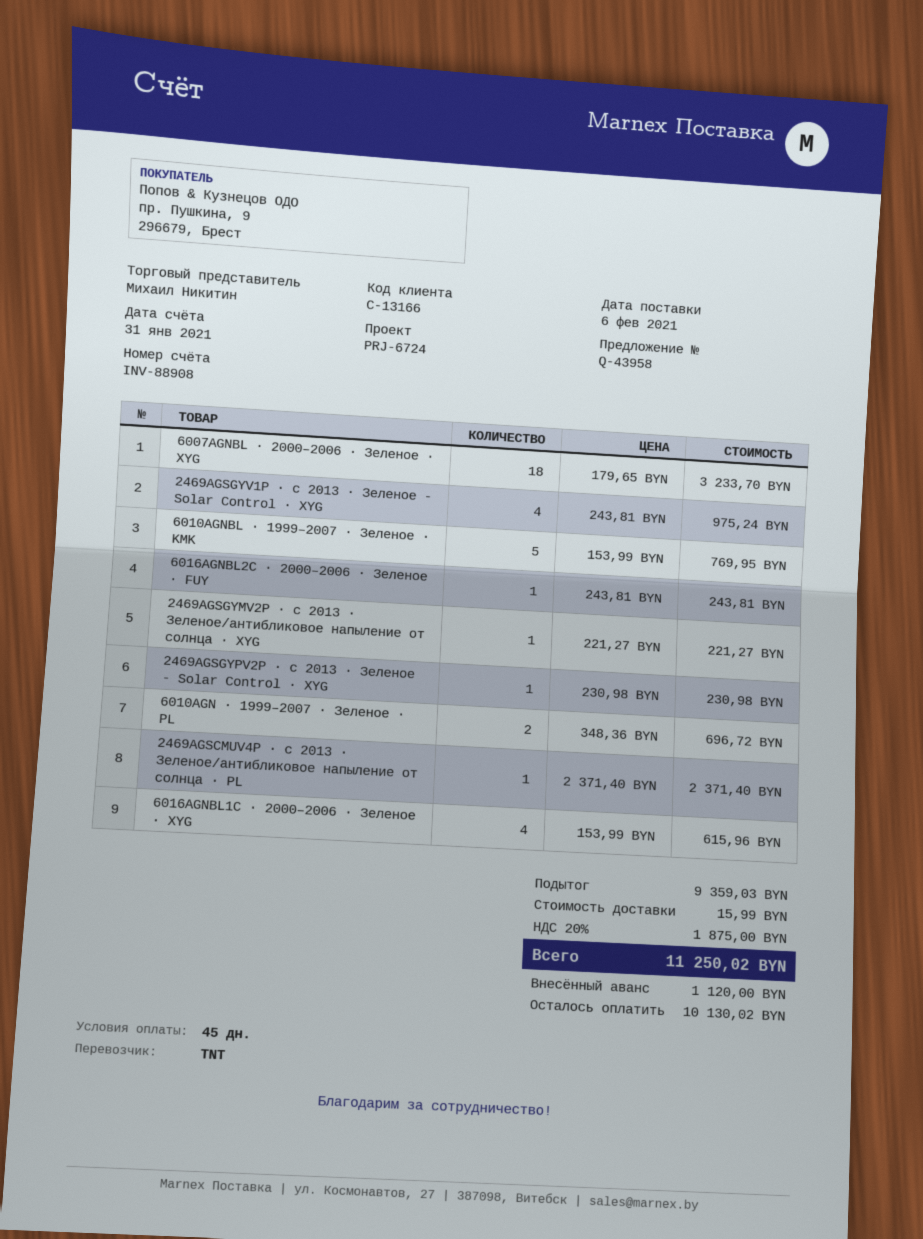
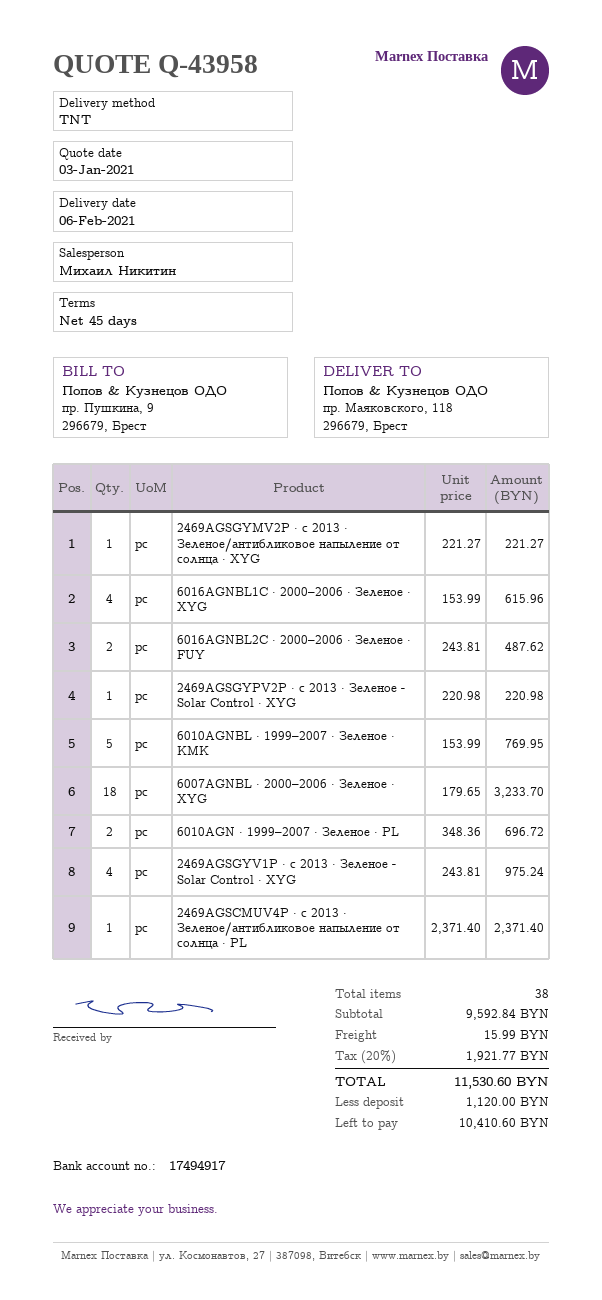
6016AGNBL2C · 2000–2006 · Зеленое · FUY: 1 x 243.81 = 243.81 -> 2 x 243.81 = 487.62
2469AGSGYPV2P · с 2013 · Зеленое - Solar Control · XYG: 1 x 230.98 = 230.98 -> 1 x 220.98 = 220.98
subtotal: 9359.03 -> 9592.84
tax: 20% = 1875.00 -> 20% = 1921.77
total: 11250.02 -> 11530.60
balance: 10130.02 -> 10410.60

